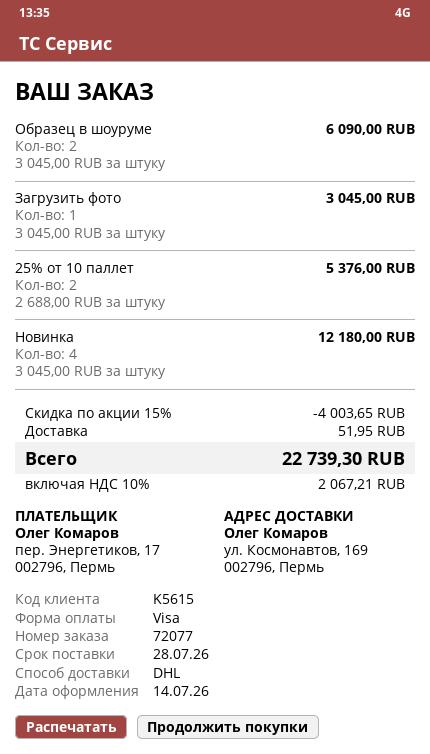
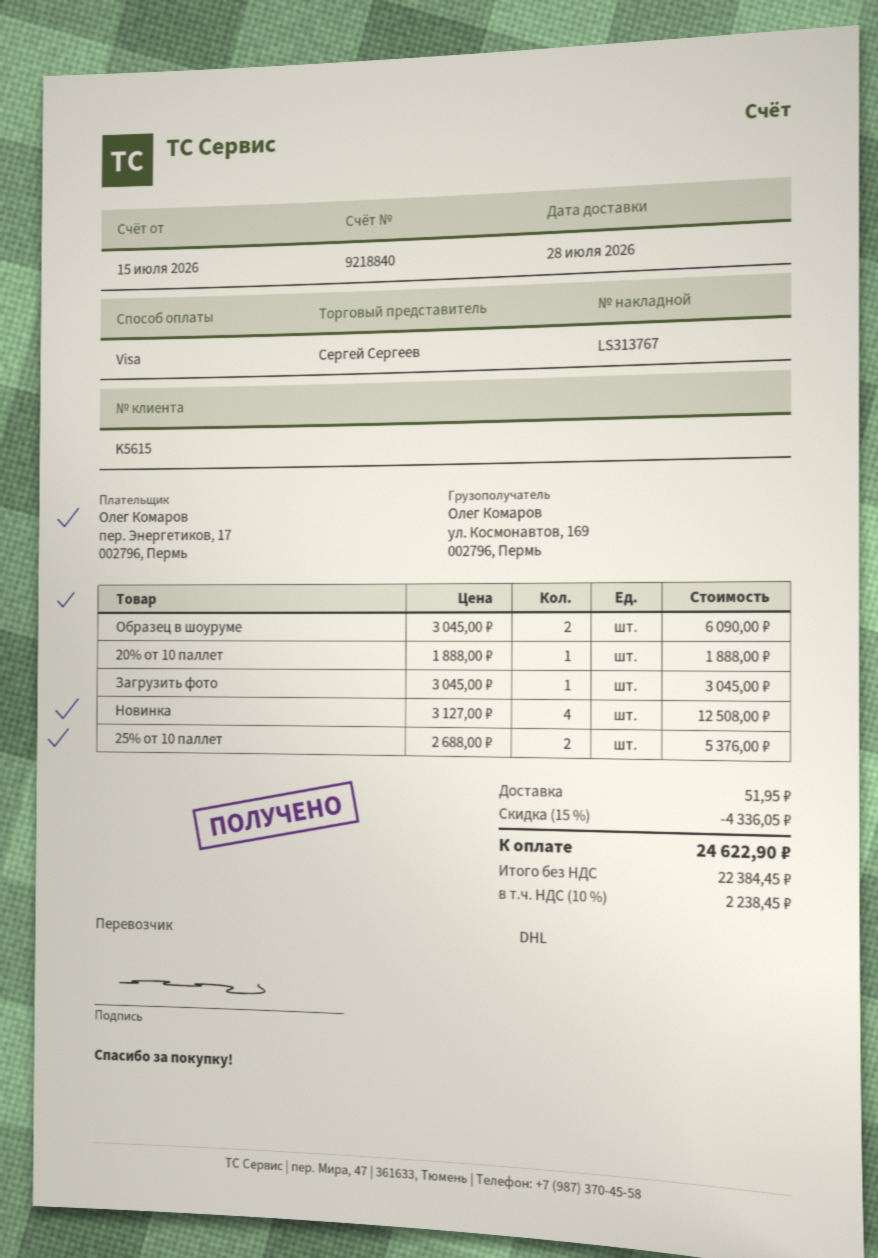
Новинка: 4 x 3045.00 = 12180.00 -> 4 x 3127.00 = 12508.00
20% от 10 паллет: none -> 1 x 1888.00 = 1888.00
discount: 15% = 4003.65 -> 15% = 4336.05
tax: 10% = 2067.21 -> 10% = 2238.45
total: 22739.30 -> 24622.90

